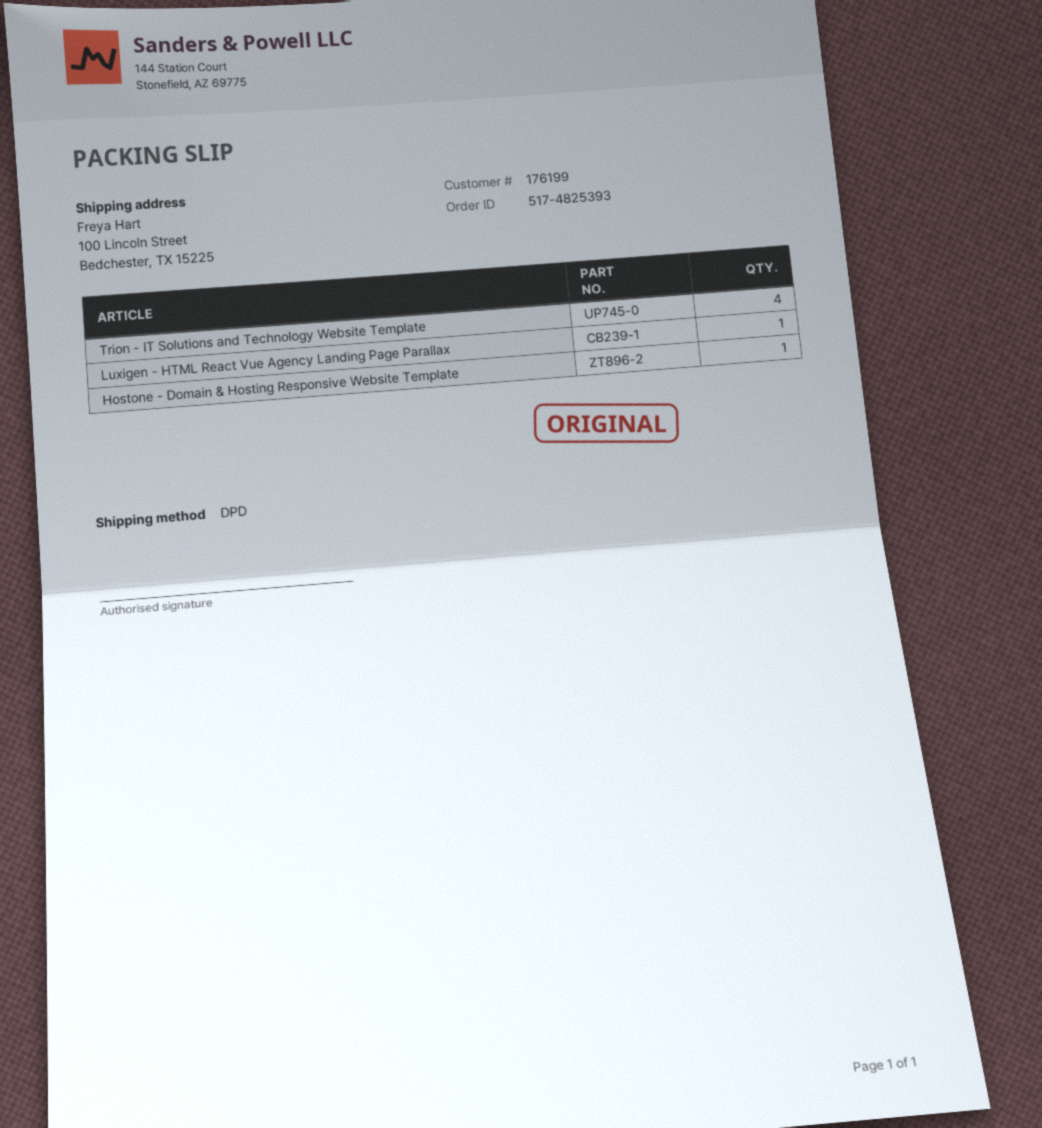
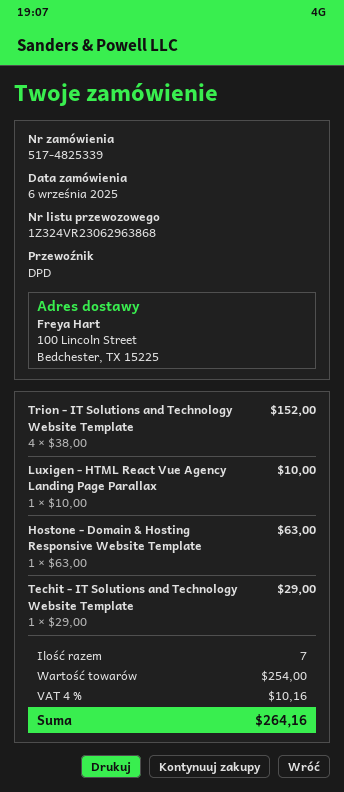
order number: 517-4825393 -> 517-4825339
Techit - IT Solutions and Technology Website Template: none -> 1

